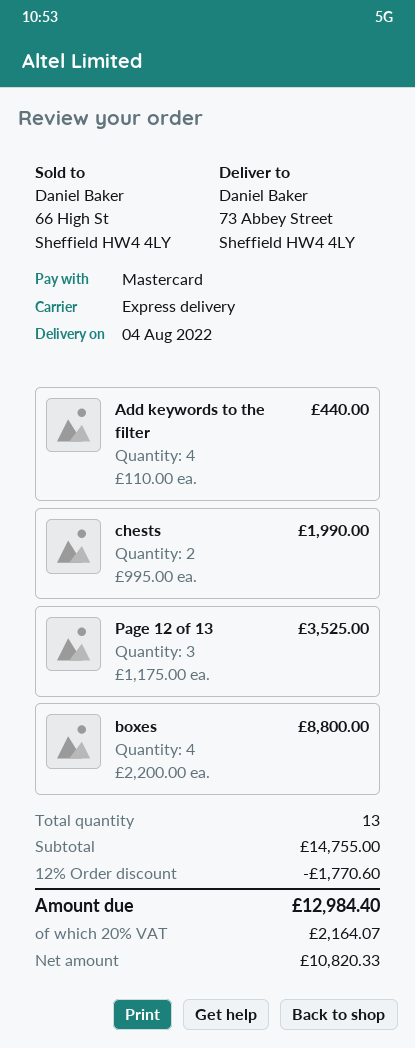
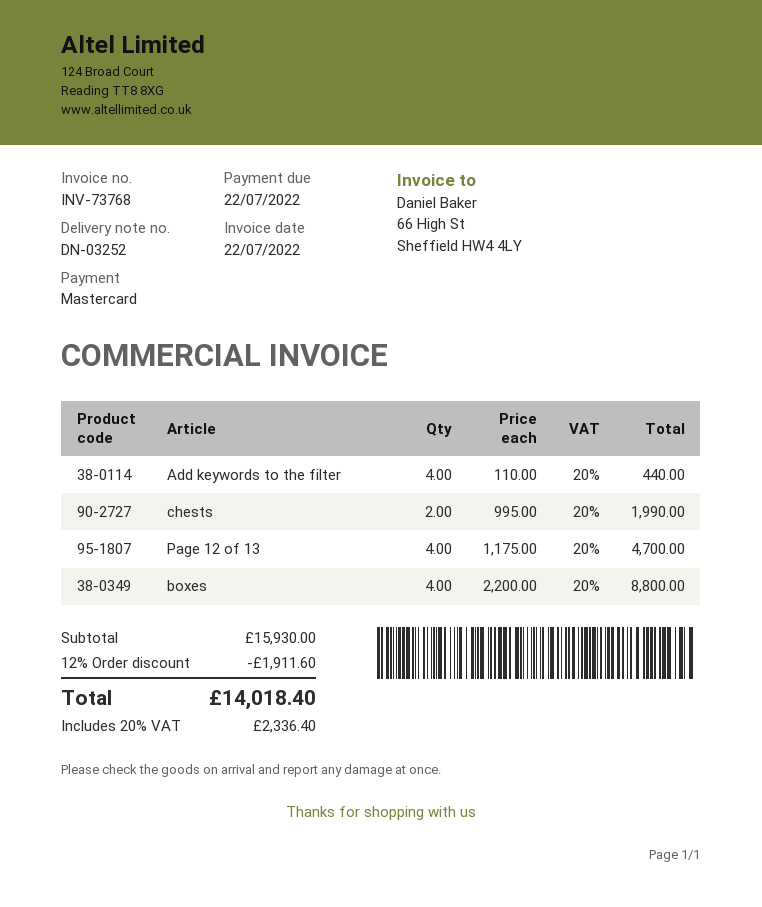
Page 12 of 13: 3 x 1175.00 = 3525.00 -> 4 x 1175.00 = 4700.00
subtotal: 14755.00 -> 15930.00
discount: 12% = 1770.60 -> 12% = 1911.60
tax: 20% = 2164.07 -> 20% = 2336.40
total: 12984.40 -> 14018.40

